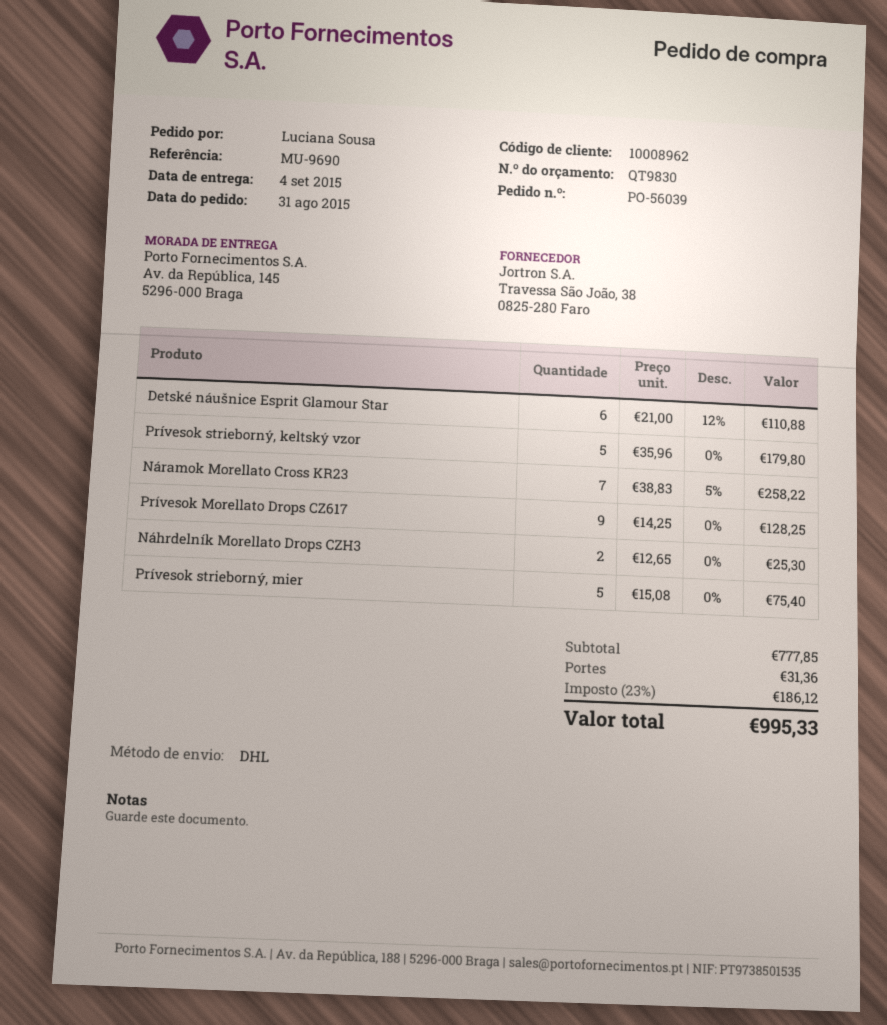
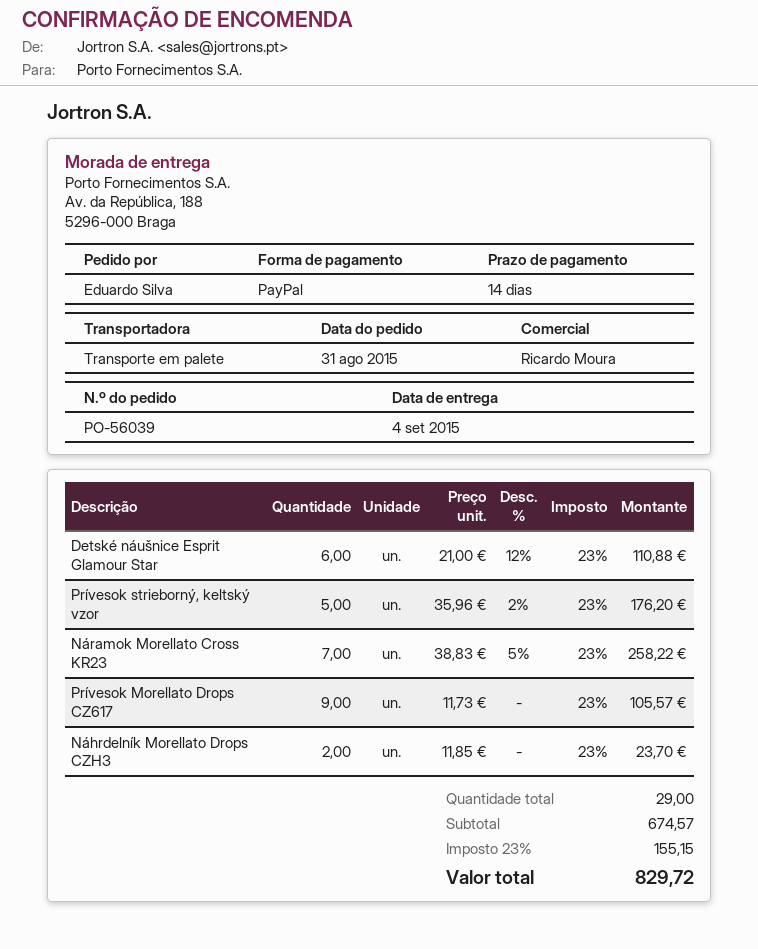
ordered by: Luciana Sousa -> Eduardo Silva
shipping method: DHL -> pallet freight
ship to: Av. da República, 145, 5296-000 Braga -> Av. da República, 188, 5296-000 Braga
Prívesok strieborný, keltský vzor: 5 x 35.96 = 179.80 -> 5 x 35.96 - 2% = 176.20
Prívesok Morellato Drops CZ617: 9 x 14.25 = 128.25 -> 9 x 11.73 = 105.57
Náhrdelník Morellato Drops CZH3: 2 x 12.65 = 25.30 -> 2 x 11.85 = 23.70
Prívesok strieborný, mier: 5 x 15.08 = 75.40 -> none
subtotal: 777.85 -> 674.57
shipping: 31.36 -> none
tax: 23% = 186.12 -> 23% = 155.15
total: 995.33 -> 829.72

